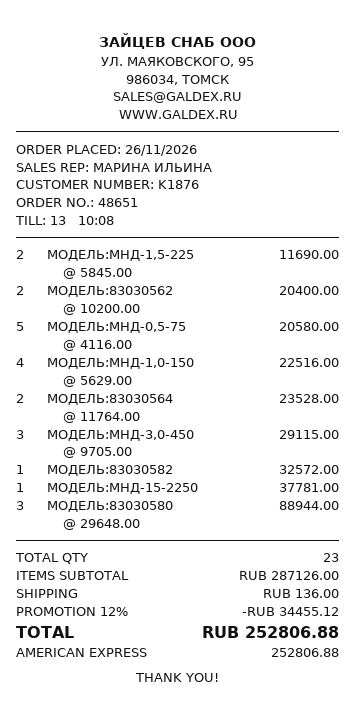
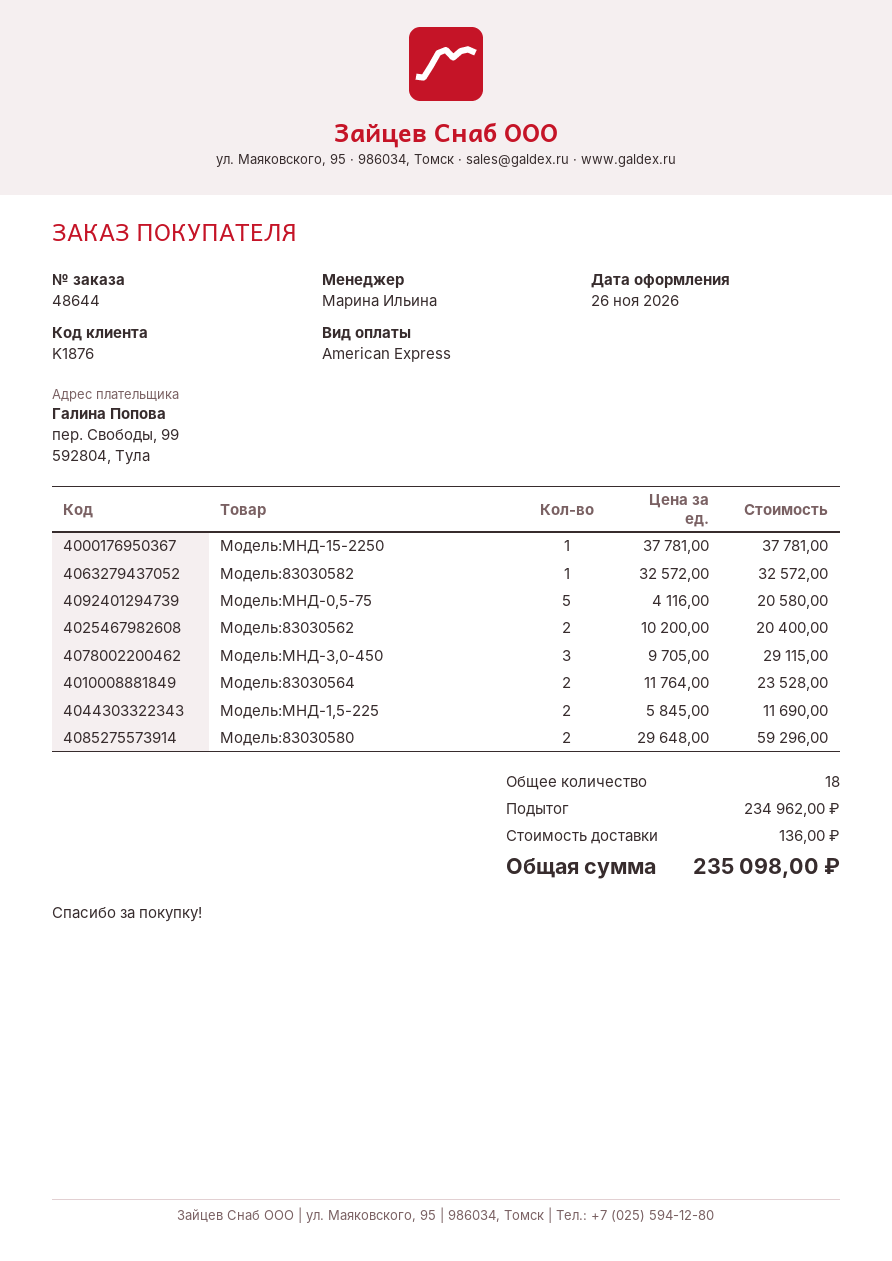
order number: 48651 -> 48644
МОДЕЛЬ:МНД-1,0-150: 4 x 5629.00 = 22516.00 -> none
МОДЕЛЬ:83030580: 3 x 29648.00 = 88944.00 -> 2 x 29648.00 = 59296.00
total quantity: 23 -> 18
subtotal: 287126.00 -> 234962.00
discount: 12% = 34455.12 -> none
total: 252806.88 -> 235098.00

